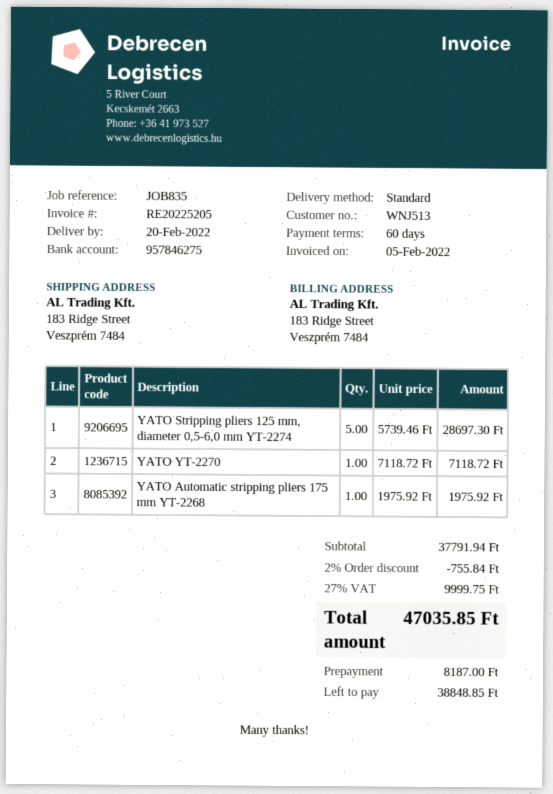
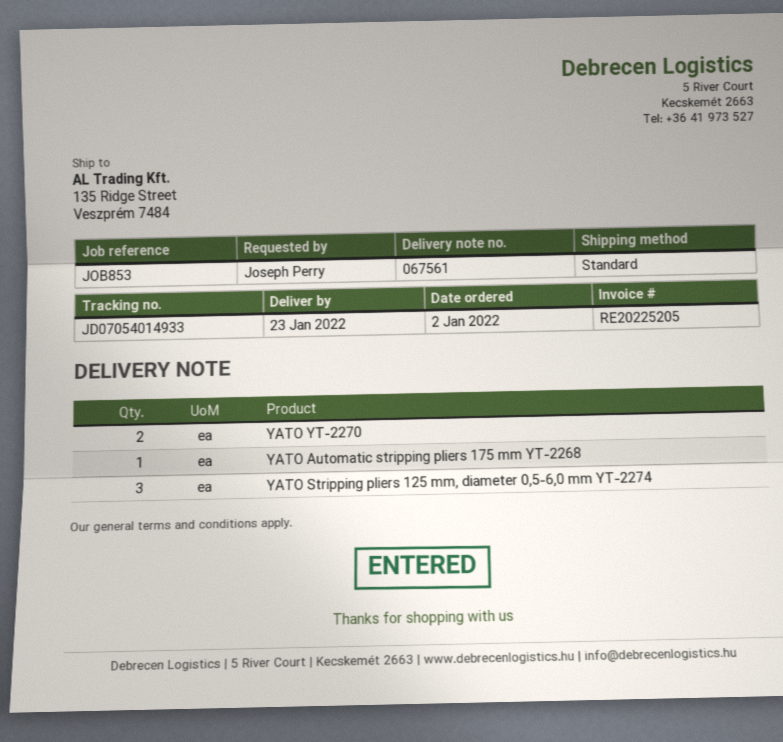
delivery date: 2022-02-20 -> 2022-01-23
reference: JOB835 -> JOB853
ship to: 183 Ridge Street, Veszprém 7484 -> 135 Ridge Street, Veszprém 7484
YATO Stripping pliers 125 mm, diameter 0,5-6,0 mm YT-2274: 5 -> 3
YATO YT-2270: 1 -> 2

